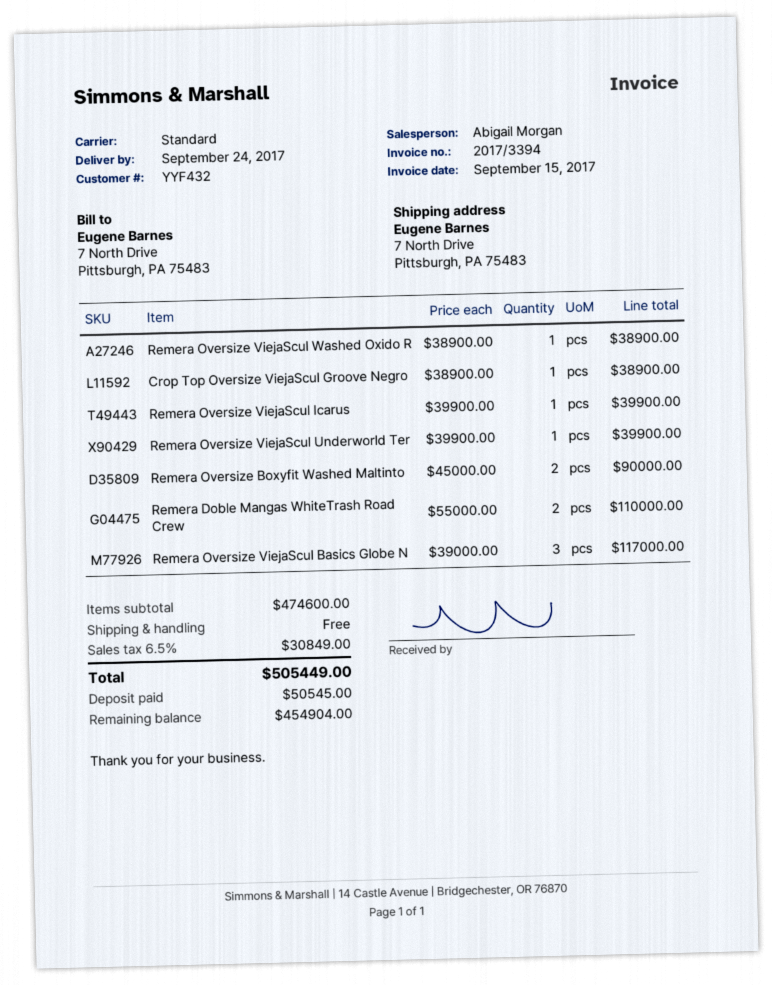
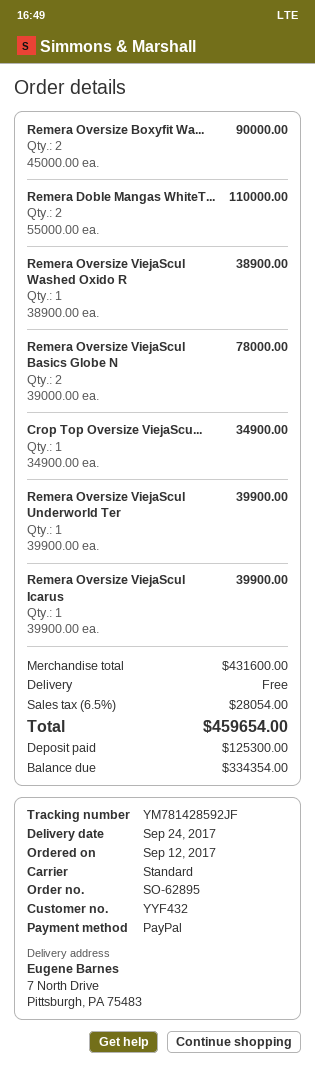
Crop Top Oversize ViejaScul Groove Negro: 1 x 38900.00 = 38900.00 -> 1 x 34900.00 = 34900.00
Remera Oversize ViejaScul Basics Globe N: 3 x 39000.00 = 117000.00 -> 2 x 39000.00 = 78000.00
subtotal: 474600.00 -> 431600.00
tax: 6.5% = 30849.00 -> 6.5% = 28054.00
total: 505449.00 -> 459654.00
deposit: 50545.00 -> 125300.00
balance: 454904.00 -> 334354.00

